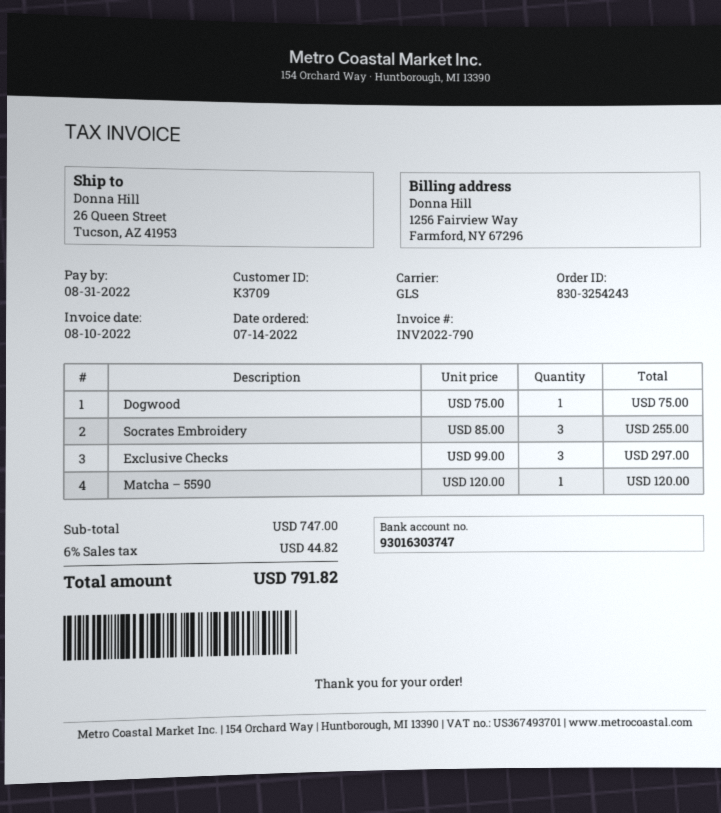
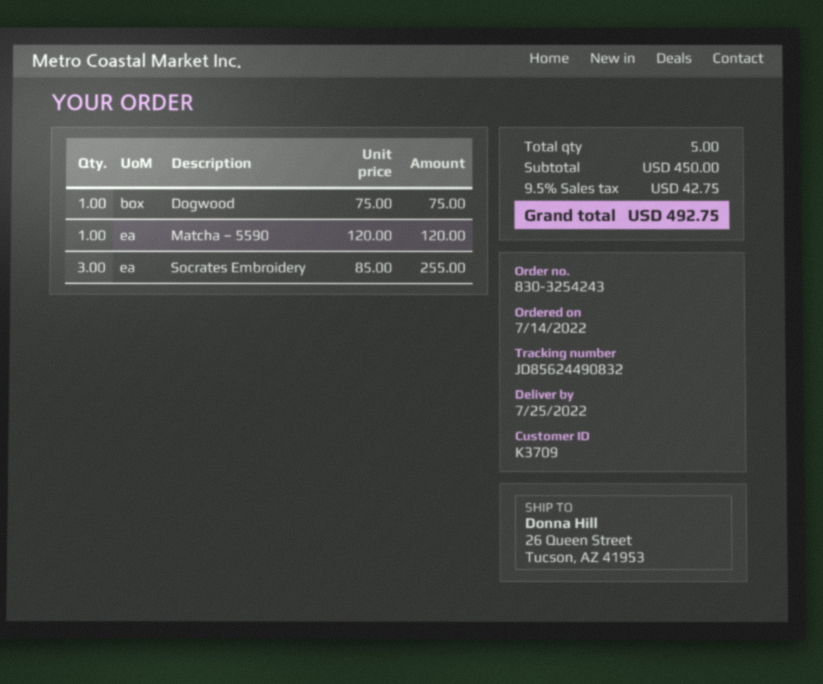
Exclusive Checks: 3 x 99.00 = 297.00 -> none
subtotal: 747.00 -> 450.00
tax: 6% = 44.82 -> 9.5% = 42.75
total: 791.82 -> 492.75

